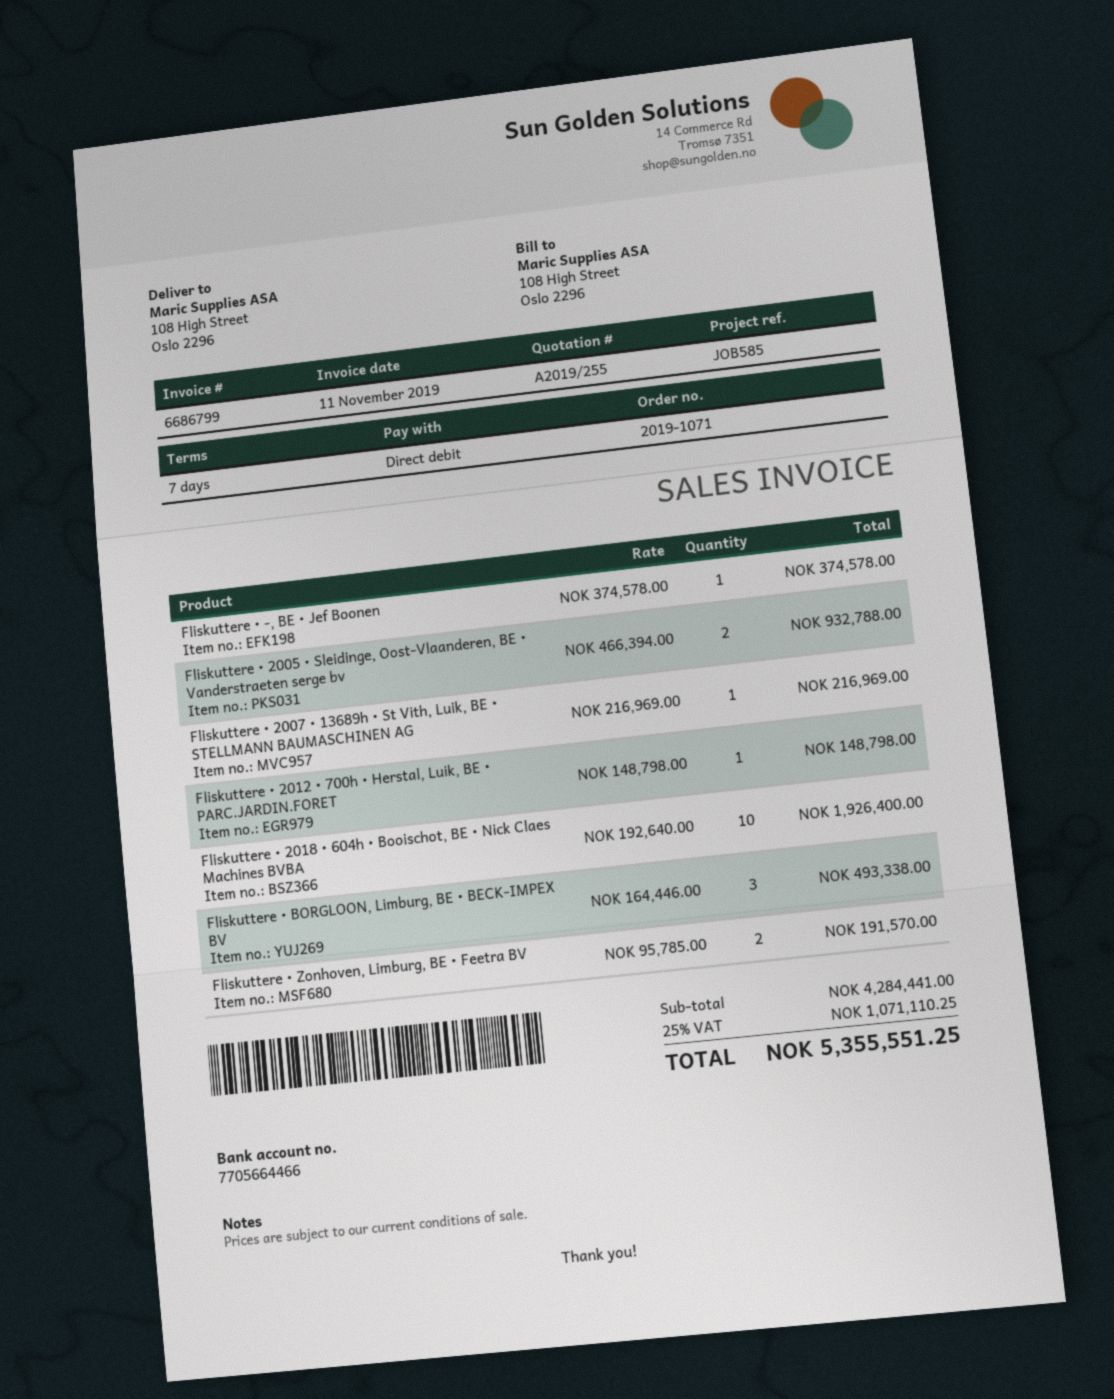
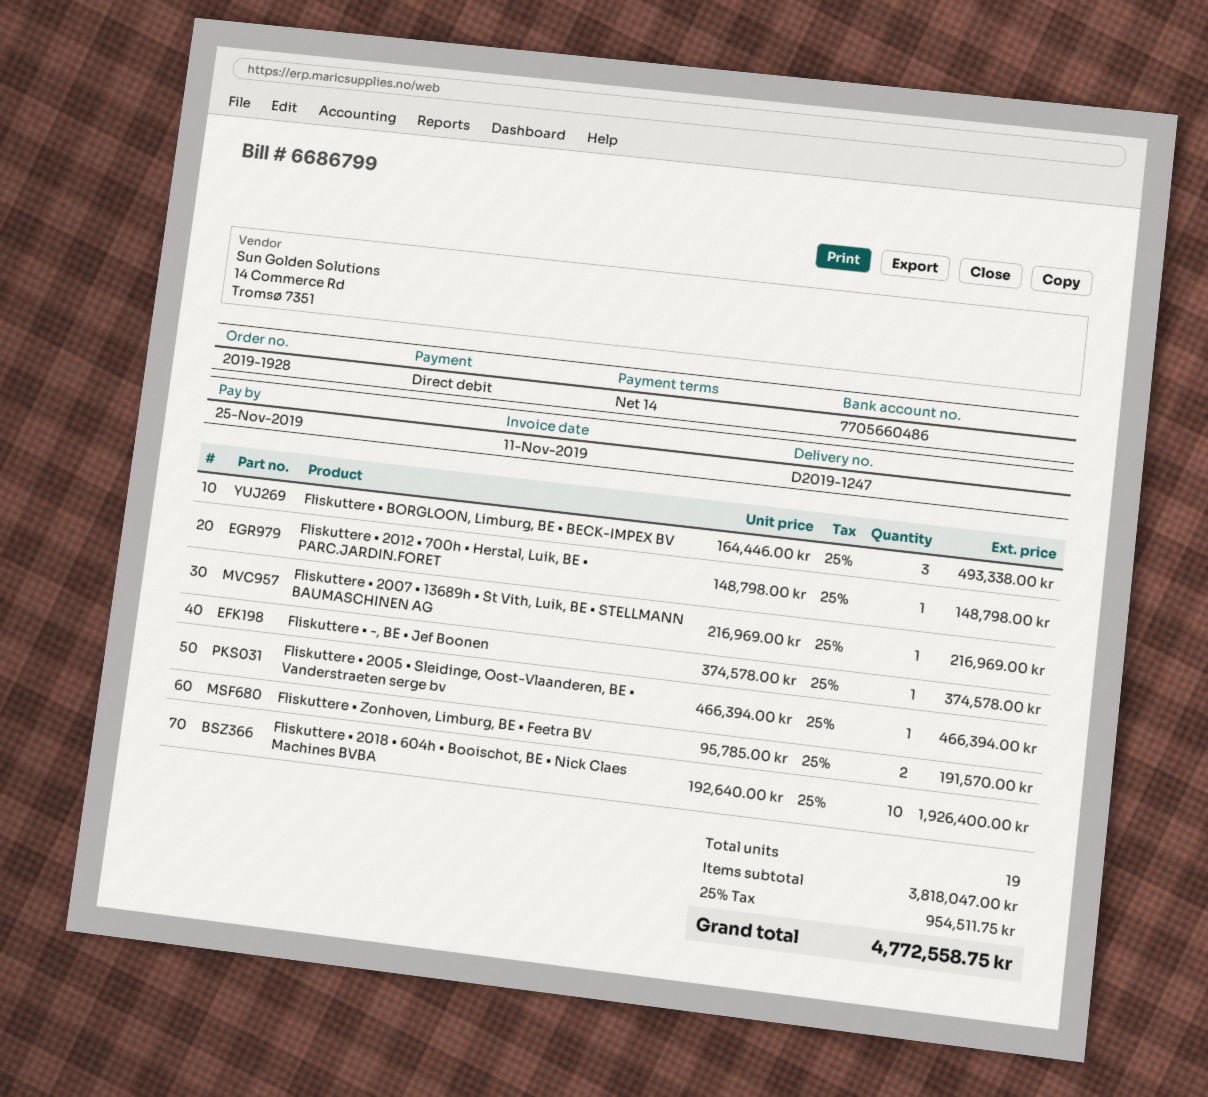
order number: 2019-1071 -> 2019-1928
payment terms: 7 days -> 14 days
bank account: 7705664466 -> 7705660486
Fliskuttere • 2005 • Sleidinge, Oost-Vlaanderen, BE • Vanderstraeten serge bv: 2 x 466394.00 = 932788.00 -> 1 x 466394.00 = 466394.00
subtotal: 4284441.00 -> 3818047.00
tax: 25% = 1071110.25 -> 25% = 954511.75
total: 5355551.25 -> 4772558.75

